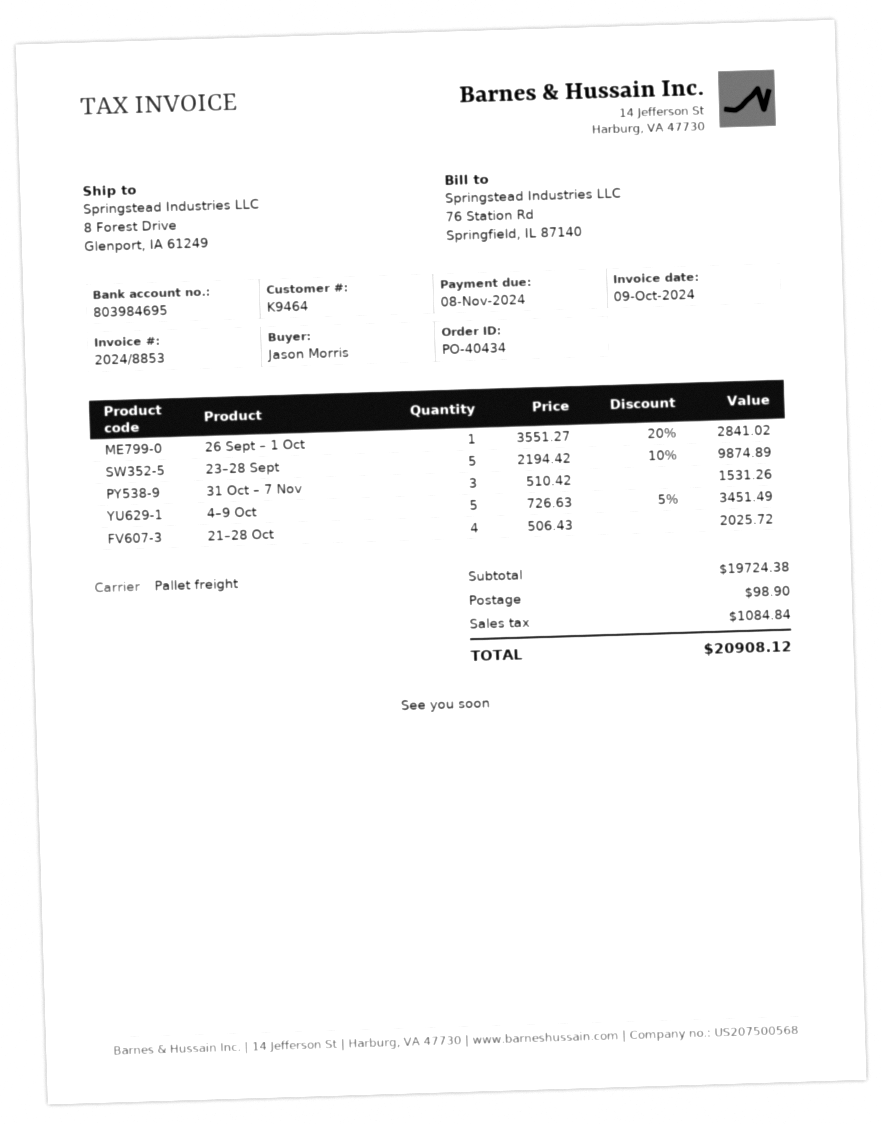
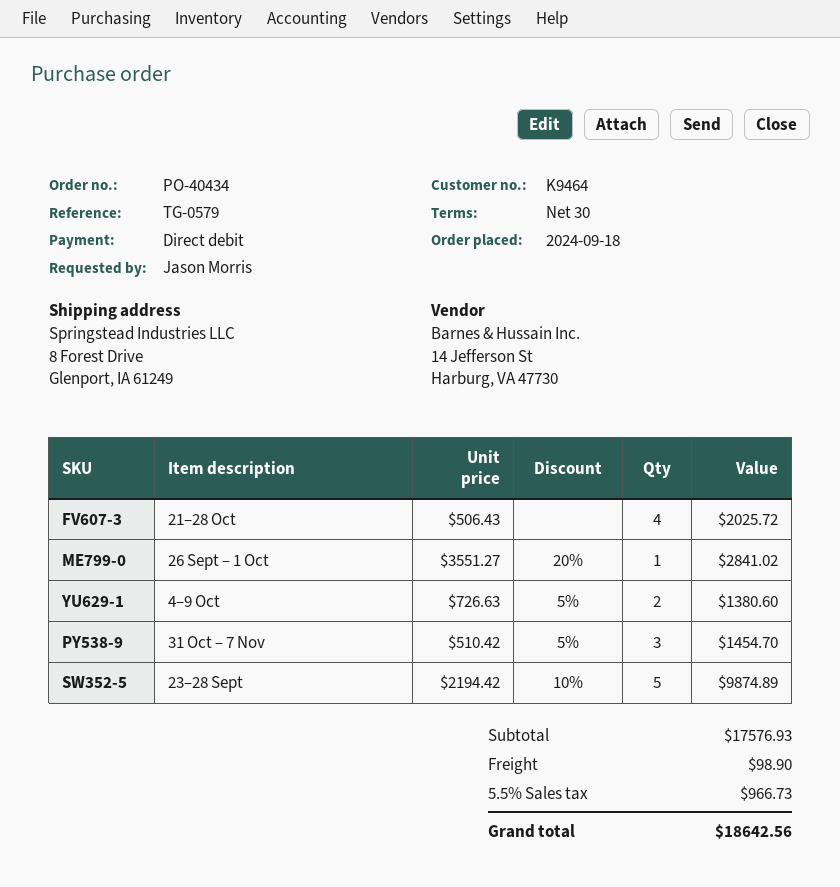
31 Oct – 7 Nov: 3 x 510.42 = 1531.26 -> 3 x 510.42 - 5% = 1454.70
4–9 Oct: 5 x 726.63 - 5% = 3451.49 -> 2 x 726.63 - 5% = 1380.60
subtotal: 19724.38 -> 17576.93
tax: 1084.84 -> 966.73
total: 20908.12 -> 18642.56

